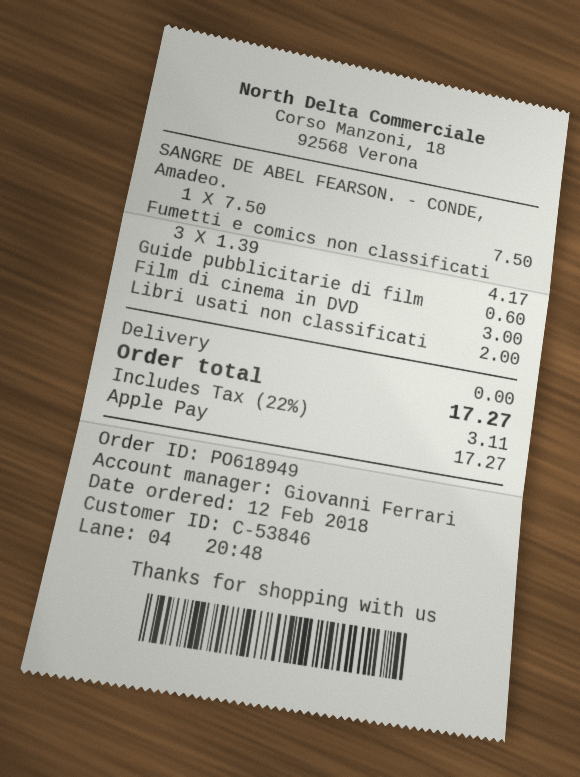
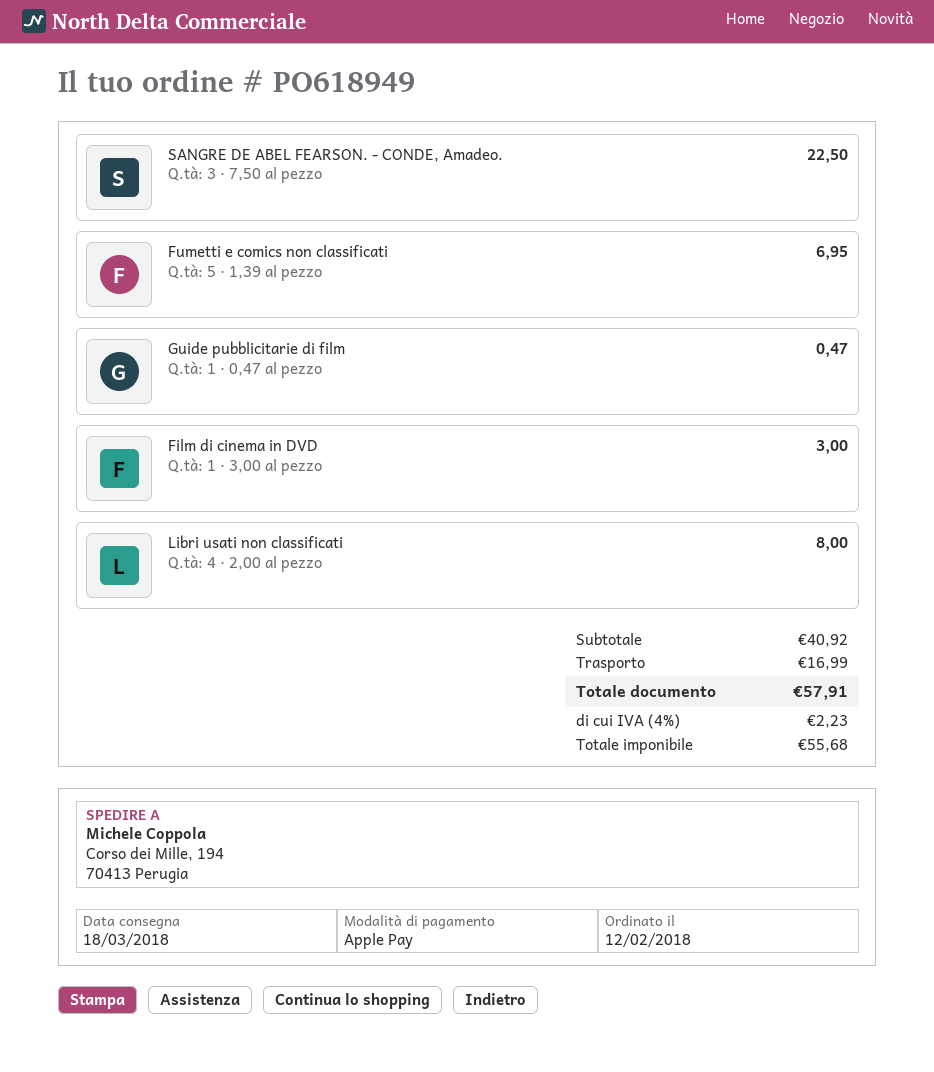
SANGRE DE ABEL FEARSON. - CONDE, Amadeo.: 1 x 7.50 = 7.50 -> 3 x 7.50 = 22.50
Fumetti e comics non classificati: 3 x 1.39 = 4.17 -> 5 x 1.39 = 6.95
Guide pubblicitarie di film: 1 x 0.60 = 0.60 -> 1 x 0.47 = 0.47
Libri usati non classificati: 1 x 2.00 = 2.00 -> 4 x 2.00 = 8.00
shipping: 0.00 -> 16.99
tax: 22% = 3.11 -> 4% = 2.23
total: 17.27 -> 57.91

